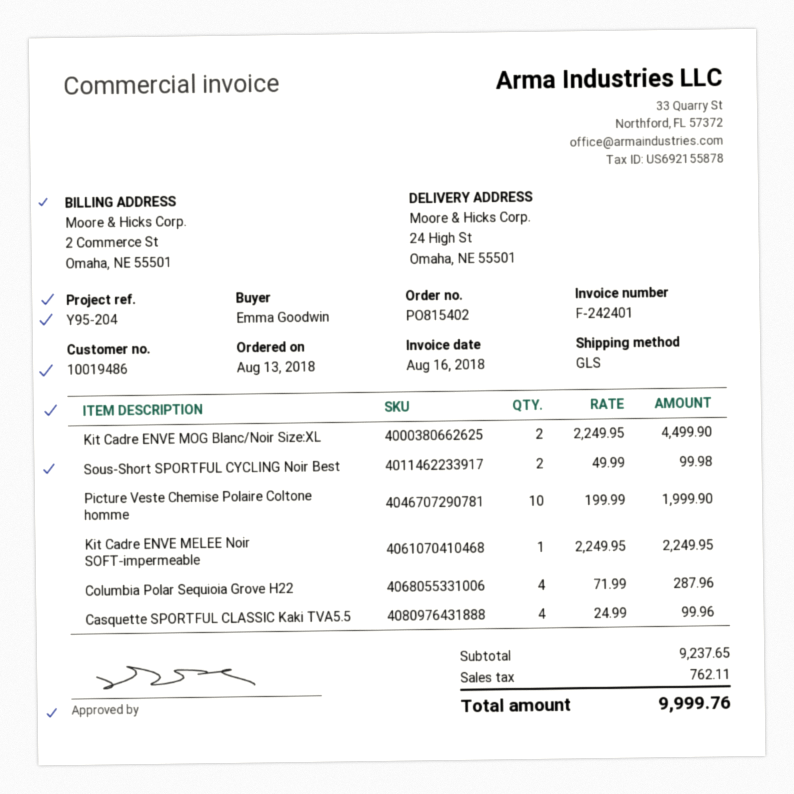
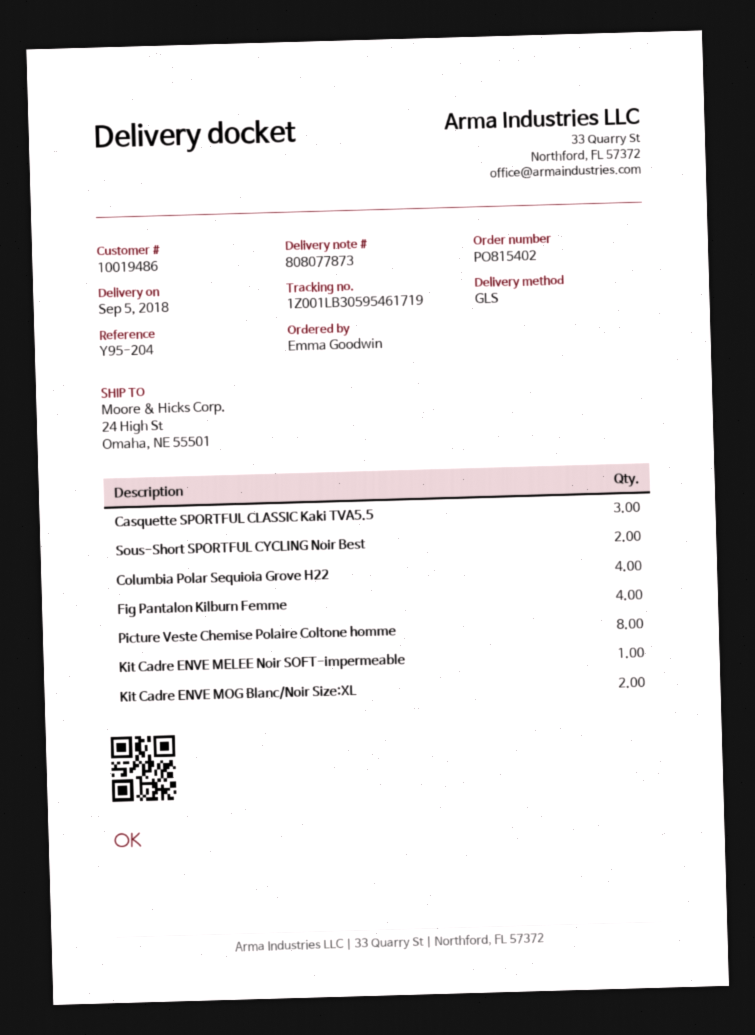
Picture Veste Chemise Polaire Coltone homme: 10 -> 8
Casquette SPORTFUL CLASSIC Kaki TVA5.5: 4 -> 3
Fig Pantalon Kilburn Femme: none -> 4

